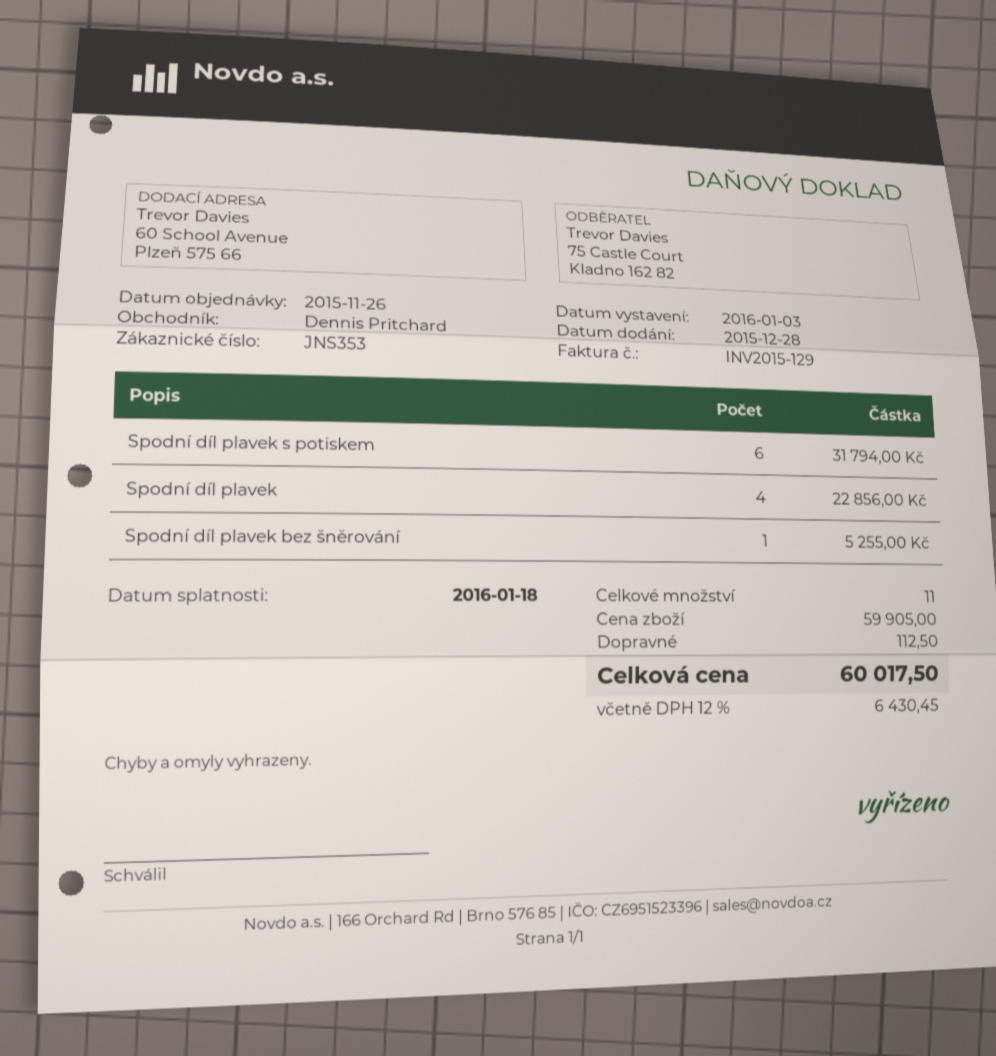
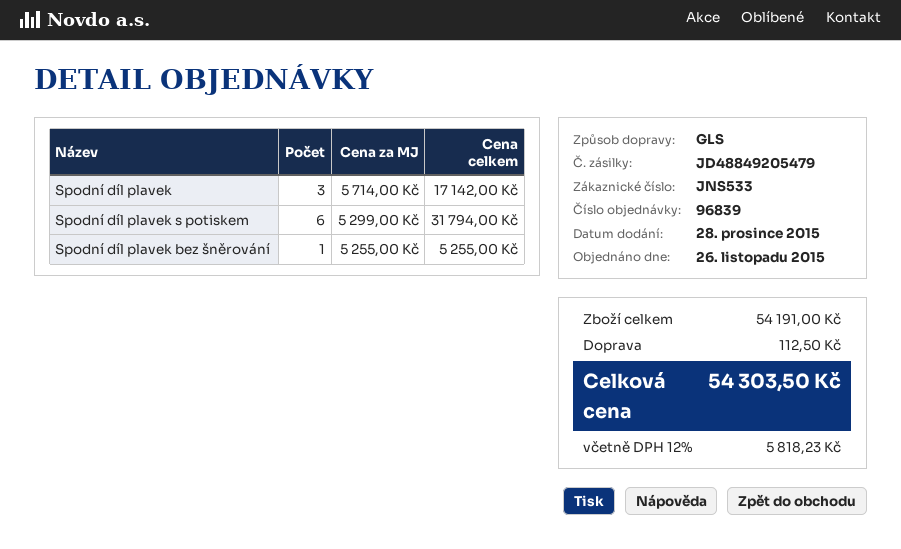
customer number: JNS353 -> JNS533
Spodní díl plavek: 4 for 22856.00 -> 3 for 17142.00
subtotal: 59905.00 -> 54191.00
tax: 12% = 6430.45 -> 12% = 5818.23
total: 60017.50 -> 54303.50

